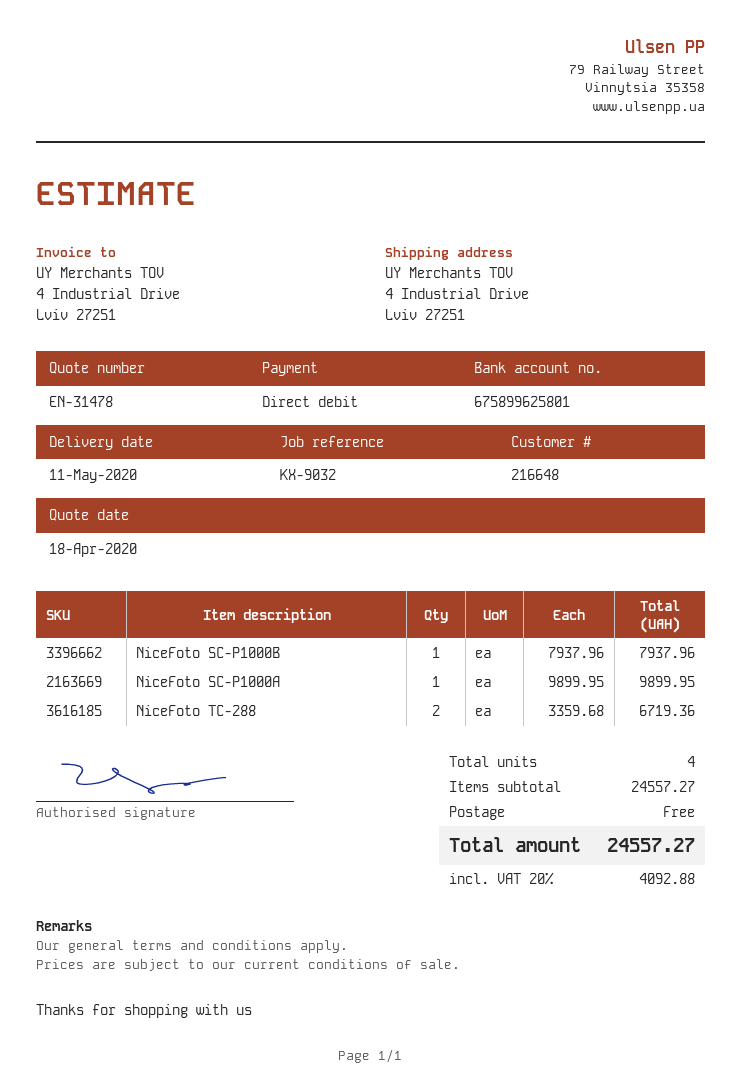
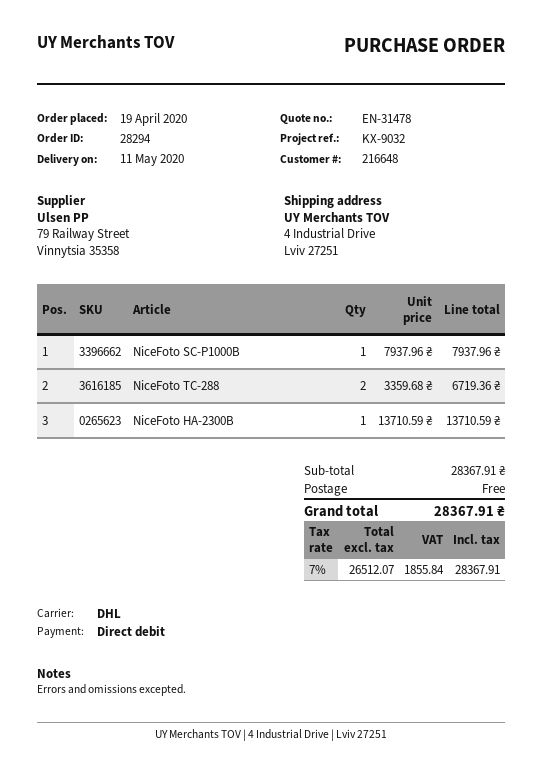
NiceFoto SC-P1000A: 1 x 9899.95 = 9899.95 -> none
NiceFoto HA-2300B: none -> 1 x 13710.59 = 13710.59
subtotal: 24557.27 -> 28367.91
tax: 20% = 4092.88 -> 7% = 1855.84
total: 24557.27 -> 28367.91

